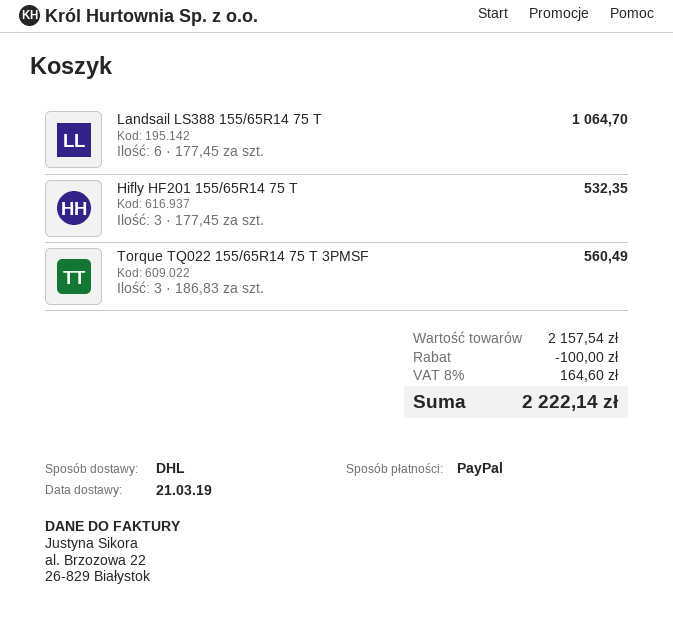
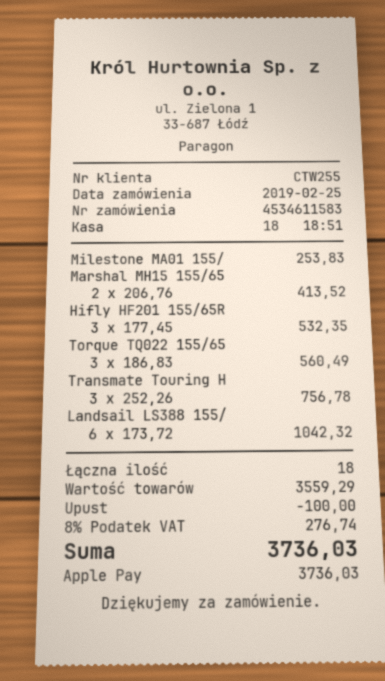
payment method: PayPal -> Apple Pay
Landsail LS388 155/65R14 75 T: 6 x 177.45 = 1064.70 -> 6 x 173.72 = 1042.32
Milestone MA01 155/: none -> 1 x 253.83 = 253.83
Marshal MH15 155/65: none -> 2 x 206.76 = 413.52
Transmate Touring H: none -> 3 x 252.26 = 756.78
subtotal: 2157.54 -> 3559.29
tax: 8% = 164.60 -> 8% = 276.74
total: 2222.14 -> 3736.03

